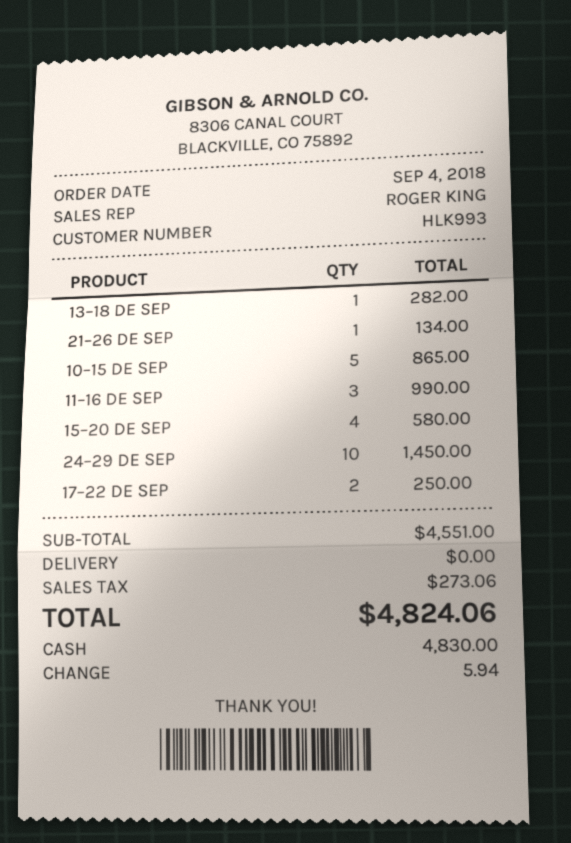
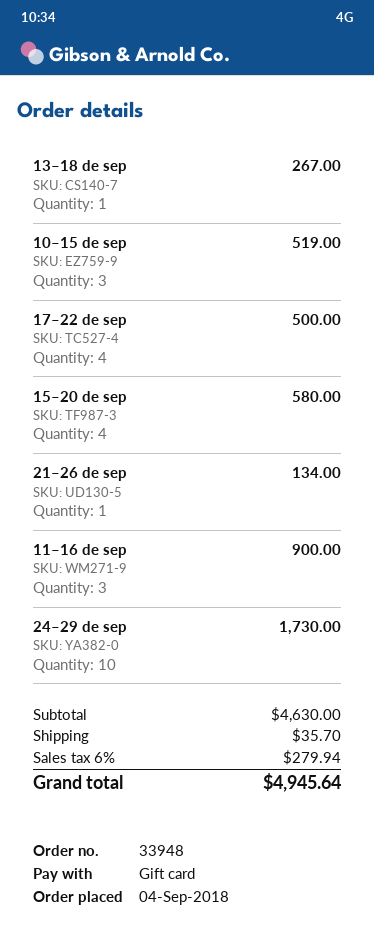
payment method: cash -> gift card
13–18 DE SEP: 1 for 282.00 -> 1 for 267.00
10–15 DE SEP: 5 for 865.00 -> 3 for 519.00
11–16 DE SEP: 3 for 990.00 -> 3 for 900.00
24–29 DE SEP: 10 for 1450.00 -> 10 for 1730.00
17–22 DE SEP: 2 for 250.00 -> 4 for 500.00
subtotal: 4551.00 -> 4630.00
shipping: 0.00 -> 35.70
tax: 273.06 -> 279.94
total: 4824.06 -> 4945.64

